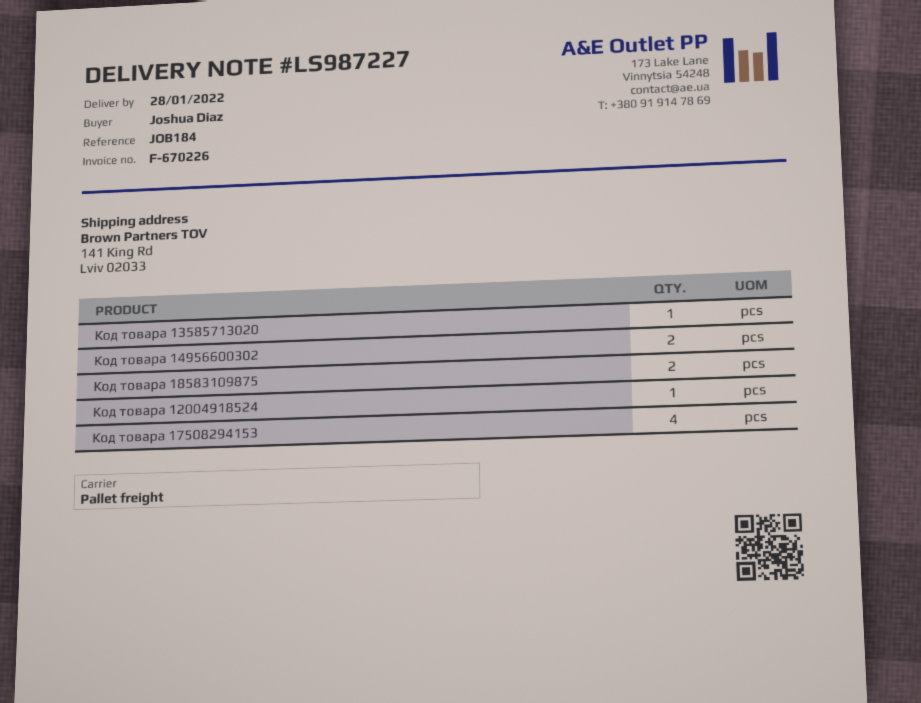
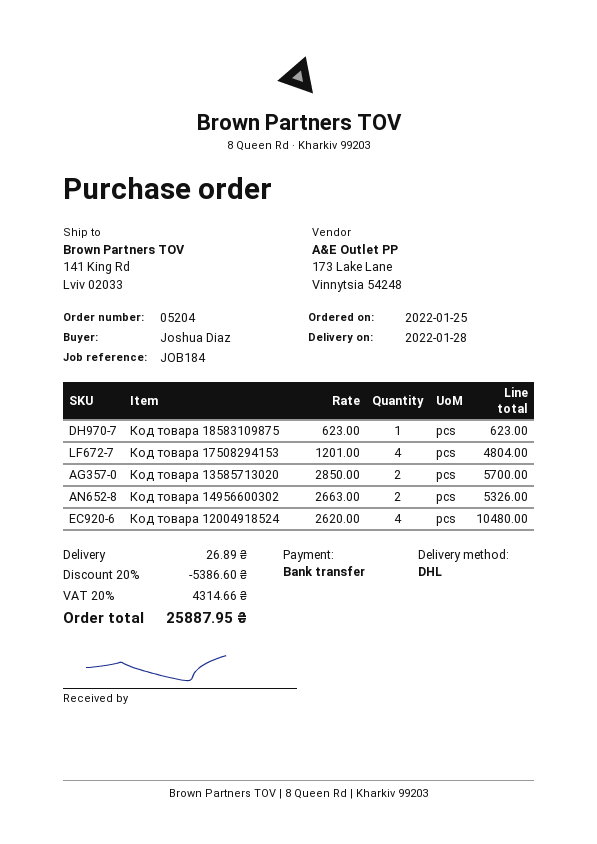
shipping method: pallet freight -> DHL
Код товара 13585713020: 1 -> 2
Код товара 18583109875: 2 -> 1
Код товара 12004918524: 1 -> 4

